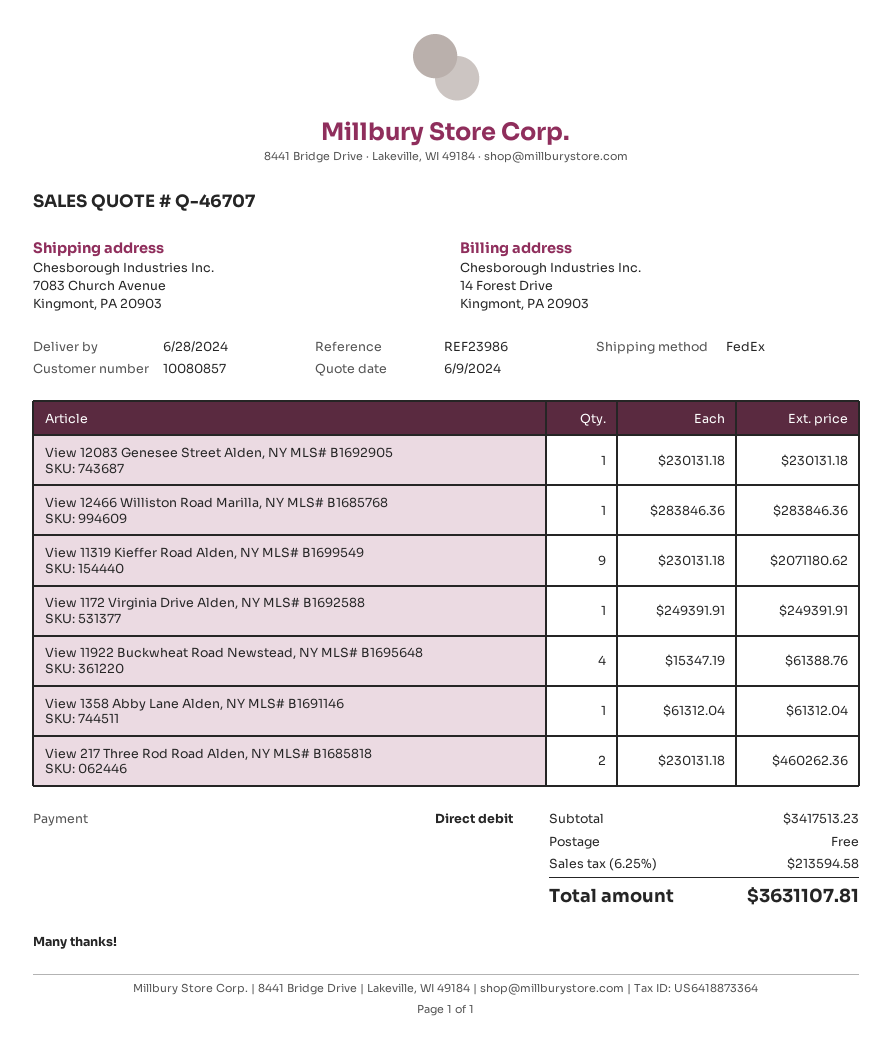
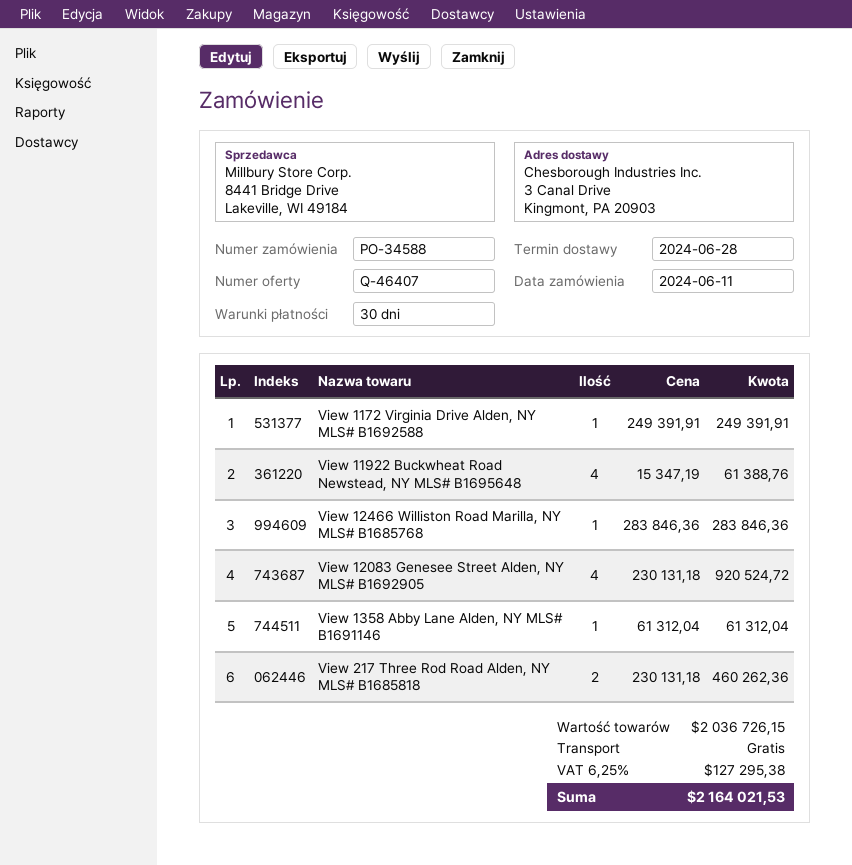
quote number: Q-46707 -> Q-46407
ship to: 7083 Church Avenue, Kingmont, PA 20903 -> 3 Canal Drive, Kingmont, PA 20903
View 12083 Genesee Street Alden, NY MLS# B1692905: 1 x 230131.18 = 230131.18 -> 4 x 230131.18 = 920524.72
View 11319 Kieffer Road Alden, NY MLS# B1699549: 9 x 230131.18 = 2071180.62 -> none
subtotal: 3417513.23 -> 2036726.15
tax: 6.25% = 213594.58 -> 6.25% = 127295.38
total: 3631107.81 -> 2164021.53

